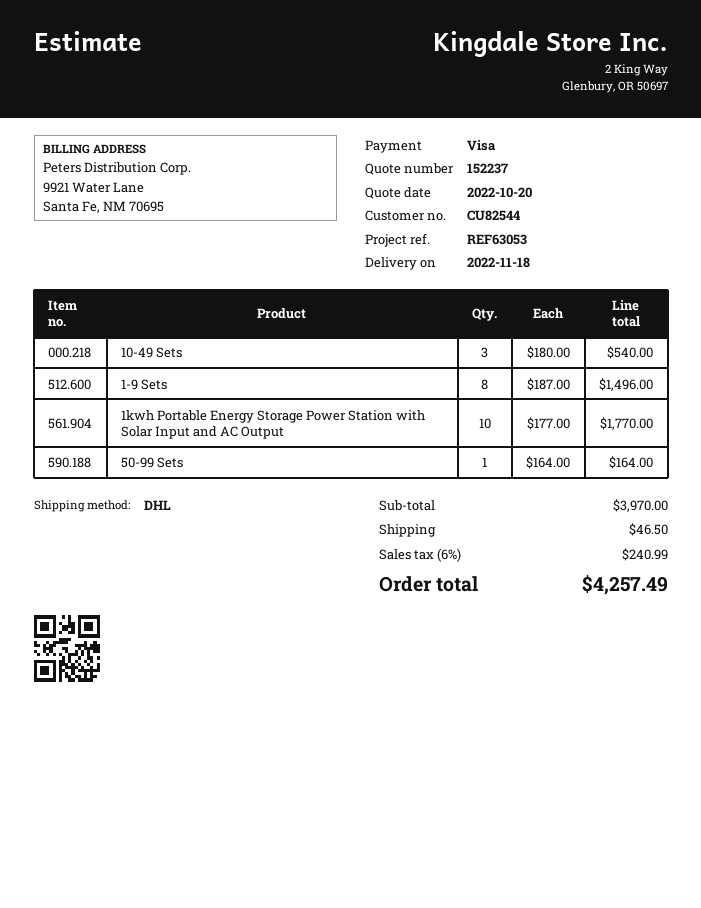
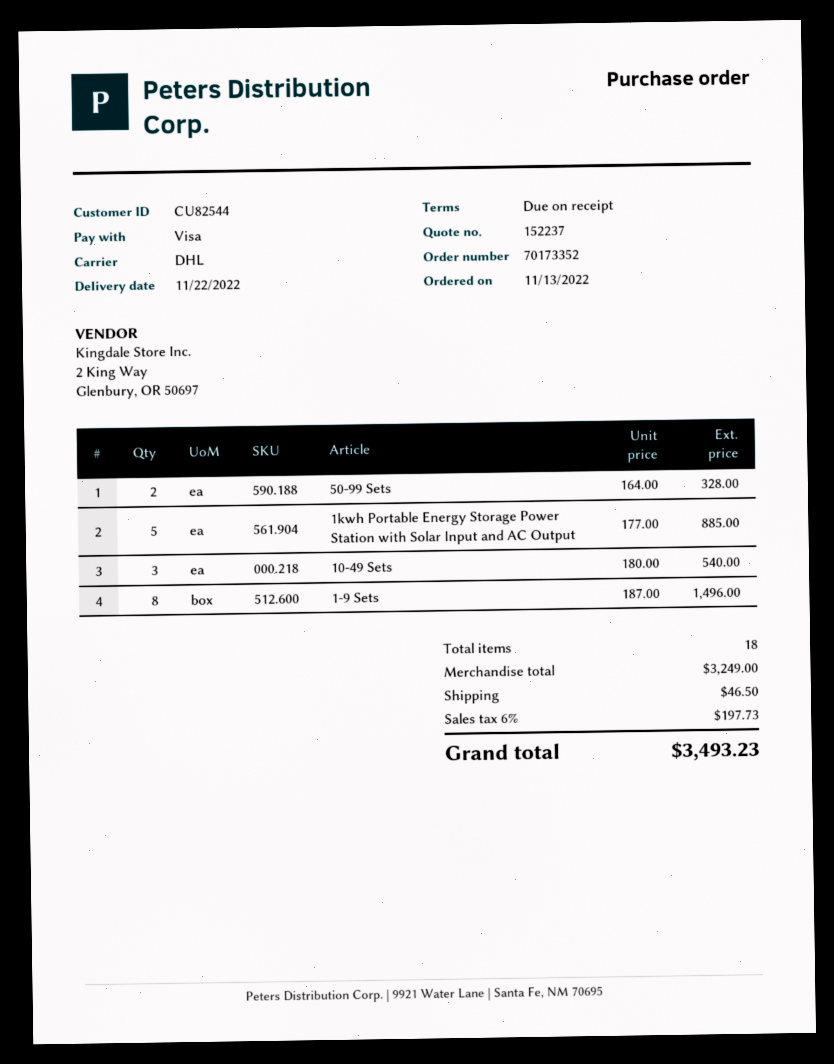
delivery date: 2022-11-18 -> 2022-11-22
1kwh Portable Energy Storage Power Station with Solar Input and AC Output: 10 x 177.00 = 1770.00 -> 5 x 177.00 = 885.00
50-99 Sets: 1 x 164.00 = 164.00 -> 2 x 164.00 = 328.00
subtotal: 3970.00 -> 3249.00
tax: 6% = 240.99 -> 6% = 197.73
total: 4257.49 -> 3493.23

